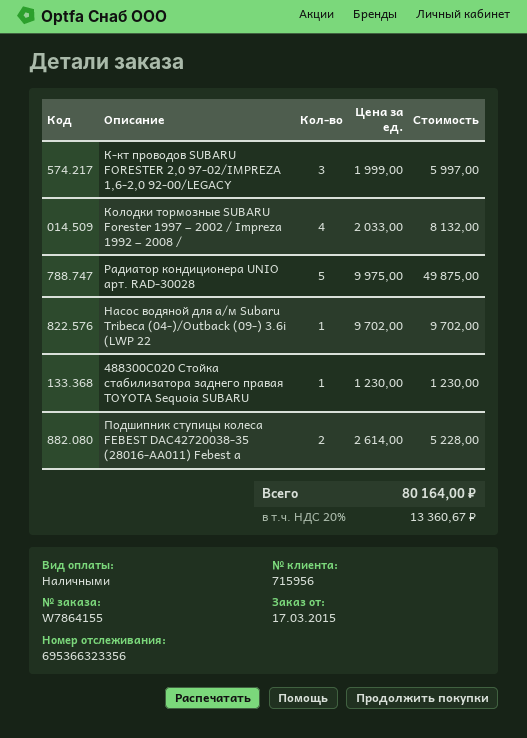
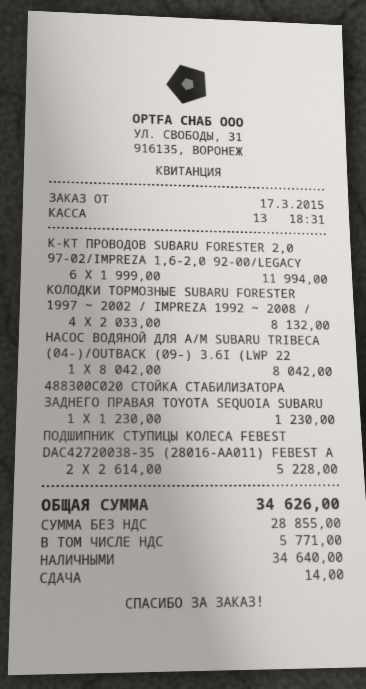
К-кт проводов SUBARU FORESTER 2,0 97-02/IMPREZA 1,6-2,0 92-00/LEGACY: 3 x 1999.00 = 5997.00 -> 6 x 1999.00 = 11994.00
Радиатор кондиционера UNIO арт. RAD-30028: 5 x 9975.00 = 49875.00 -> none
Насос водяной для а/м Subaru Tribeca (04-)/Outback (09-) 3.6i (LWP 22: 1 x 9702.00 = 9702.00 -> 1 x 8042.00 = 8042.00
tax: 13360.67 -> 5771.00
total: 80164.00 -> 34626.00

